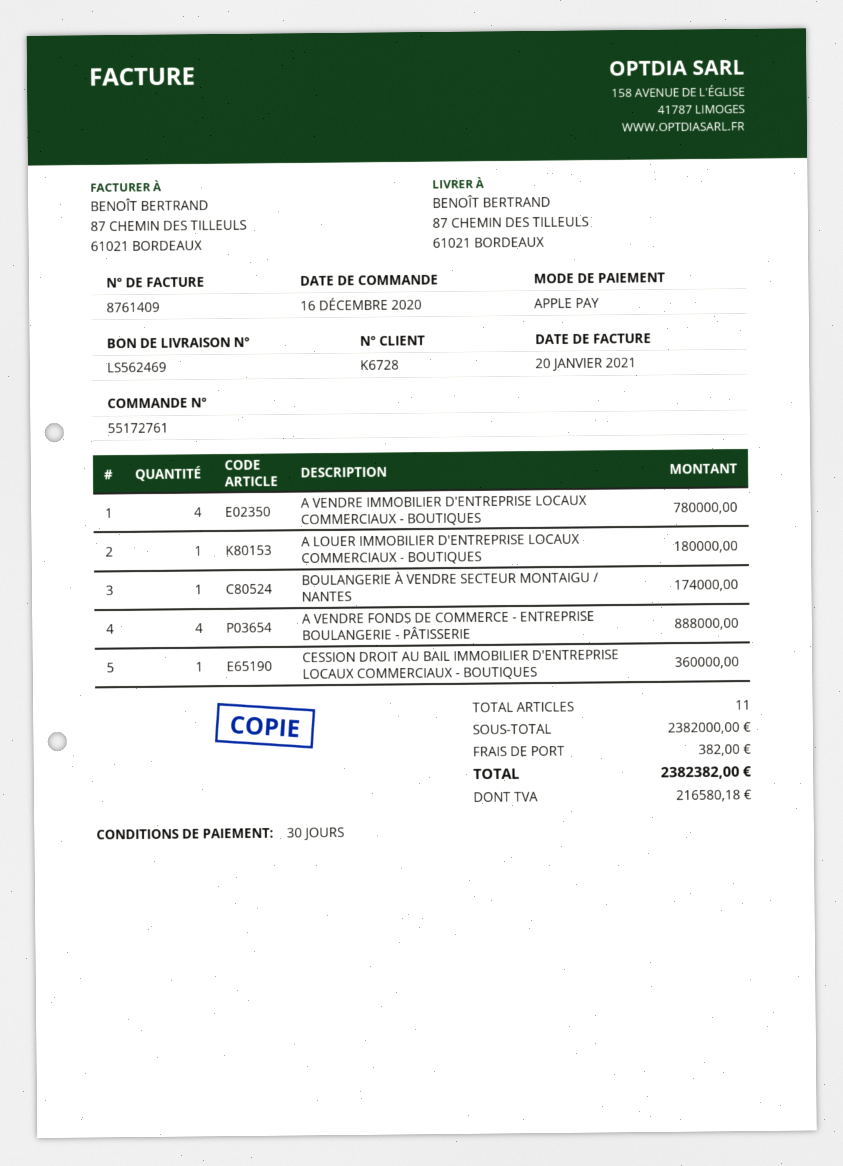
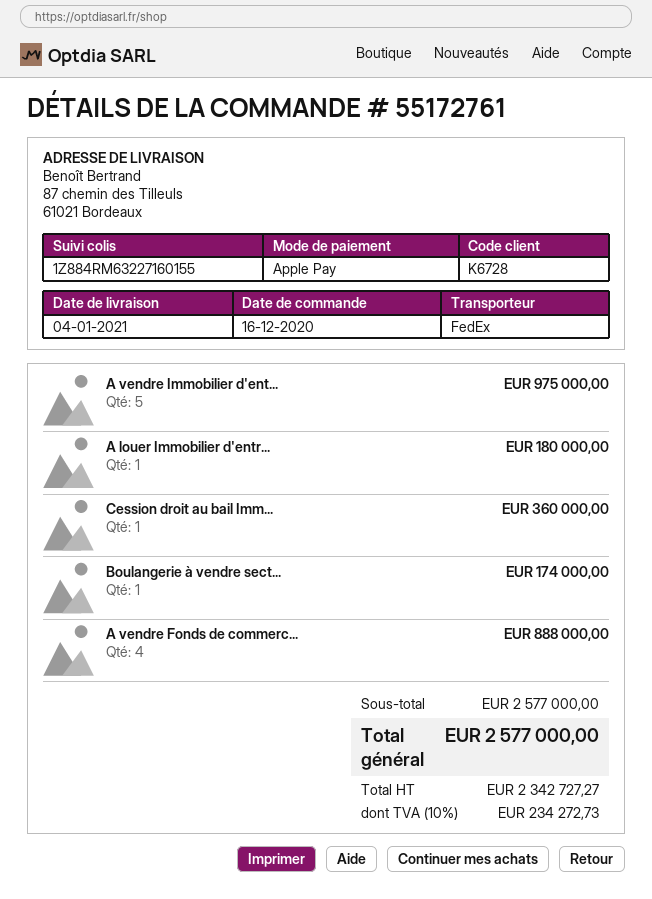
A VENDRE IMMOBILIER D'ENTREPRISE LOCAUX COMMERCIAUX - BOUTIQUES: 4 for 780000.00 -> 5 for 975000.00
subtotal: 2382000.00 -> 2577000.00
shipping: 382.00 -> none
tax: 216580.18 -> 234272.73
total: 2382382.00 -> 2577000.00

